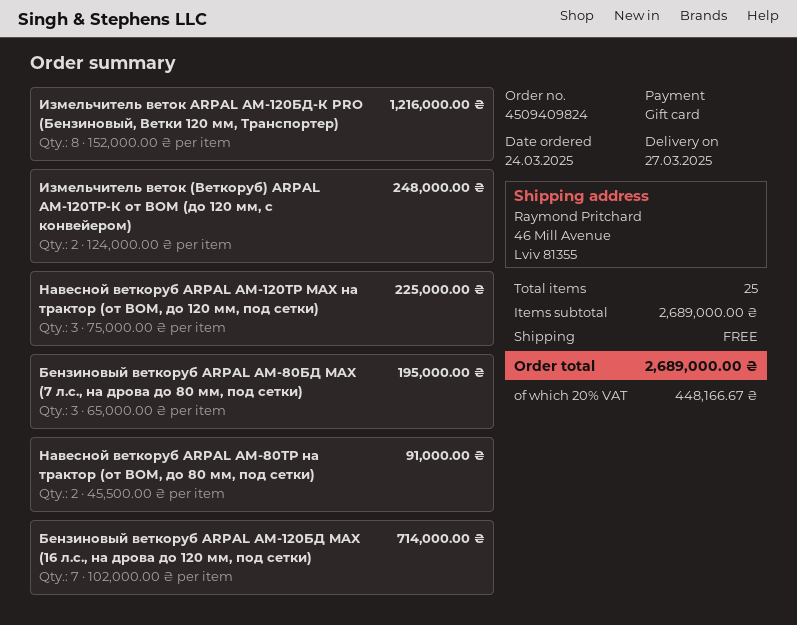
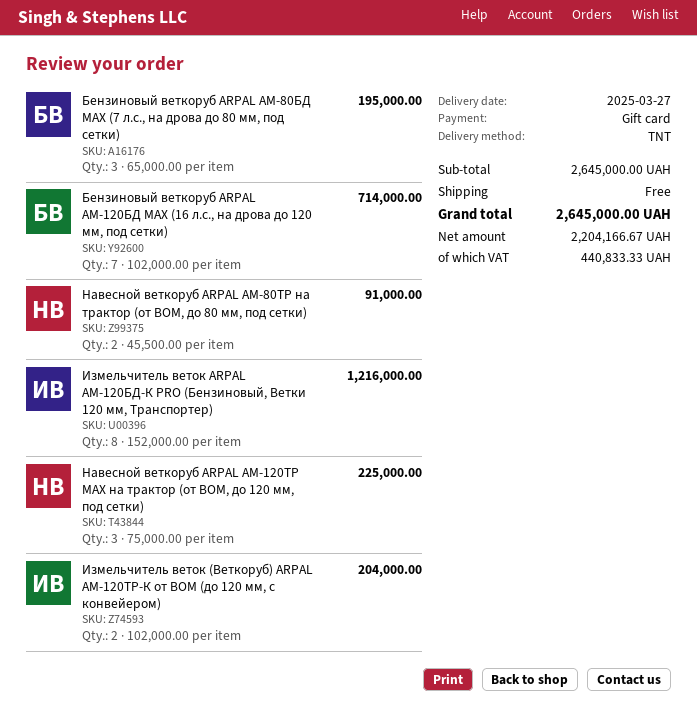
Измельчитель веток (Веткоруб) ARPAL АМ-120ТР-К от ВОМ (до 120 мм, с конвейером): 2 x 124000.00 = 248000.00 -> 2 x 102000.00 = 204000.00
subtotal: 2689000.00 -> 2645000.00
tax: 448166.67 -> 440833.33
total: 2689000.00 -> 2645000.00

